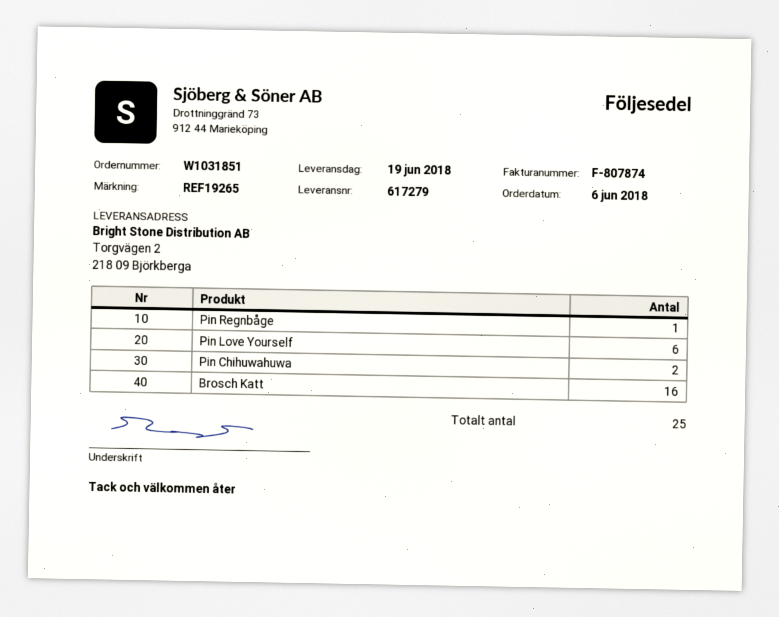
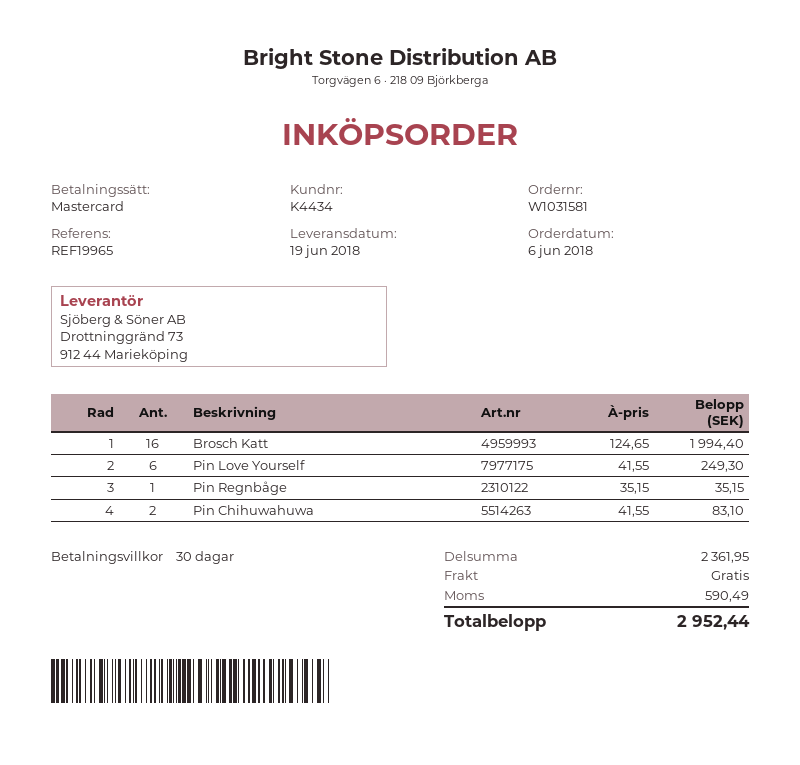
order number: W1031851 -> W1031581
reference: REF19265 -> REF19965

